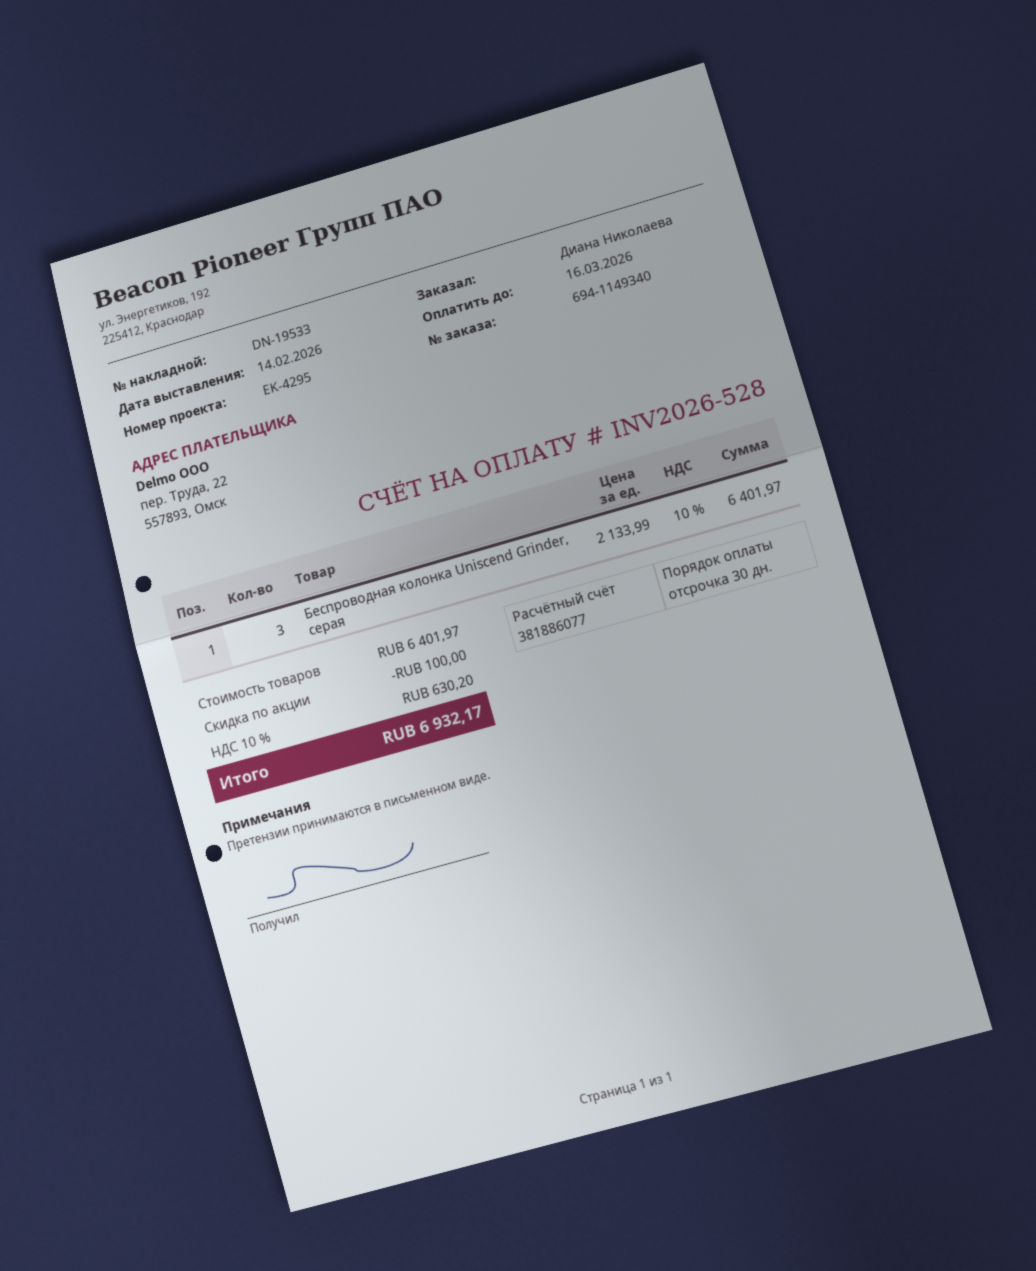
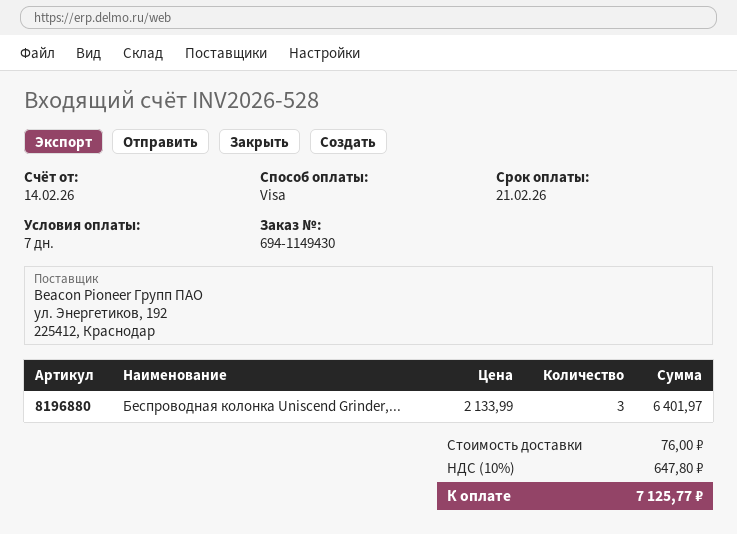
order number: 694-1149340 -> 694-1149430
payment terms: 30 days -> 7 days
due date: 2026-03-16 -> 2026-02-21
discount: 100.00 -> none
shipping: none -> 76.00
tax: 10% = 630.20 -> 10% = 647.80
total: 6932.17 -> 7125.77

